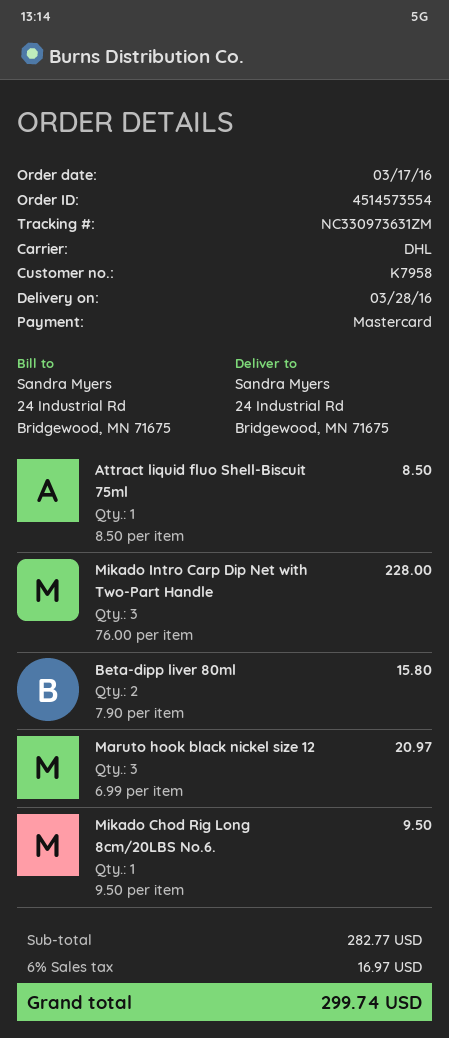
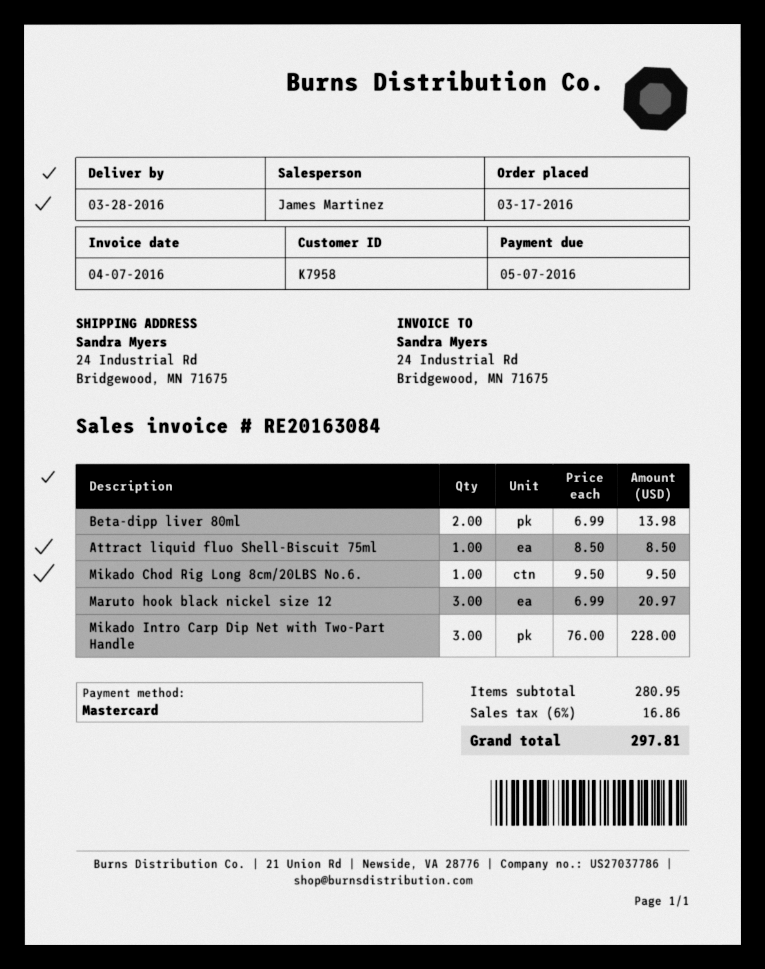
Beta-dipp liver 80ml: 2 x 7.90 = 15.80 -> 2 x 6.99 = 13.98
subtotal: 282.77 -> 280.95
tax: 6% = 16.97 -> 6% = 16.86
total: 299.74 -> 297.81

